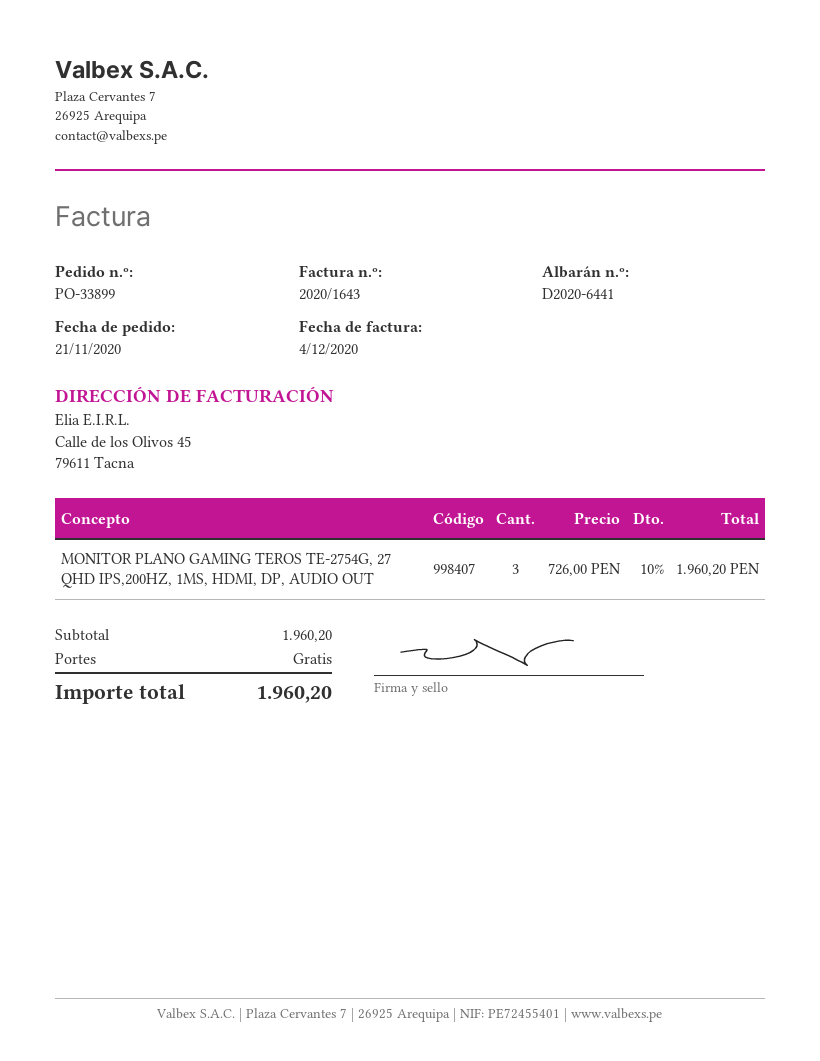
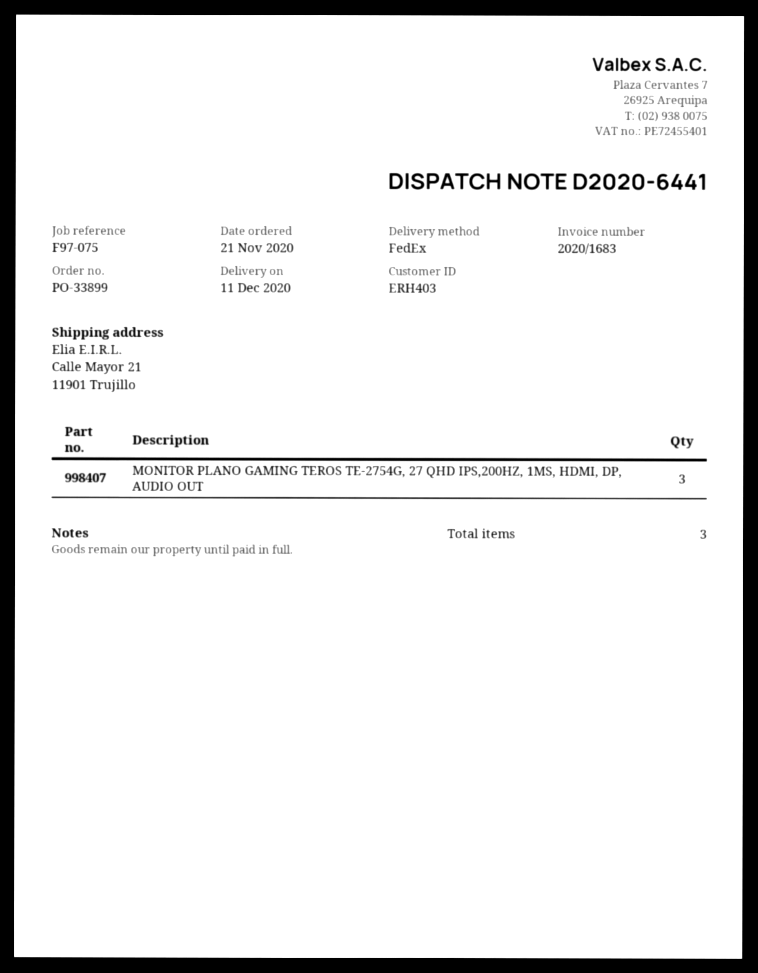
invoice number: 2020/1643 -> 2020/1683

